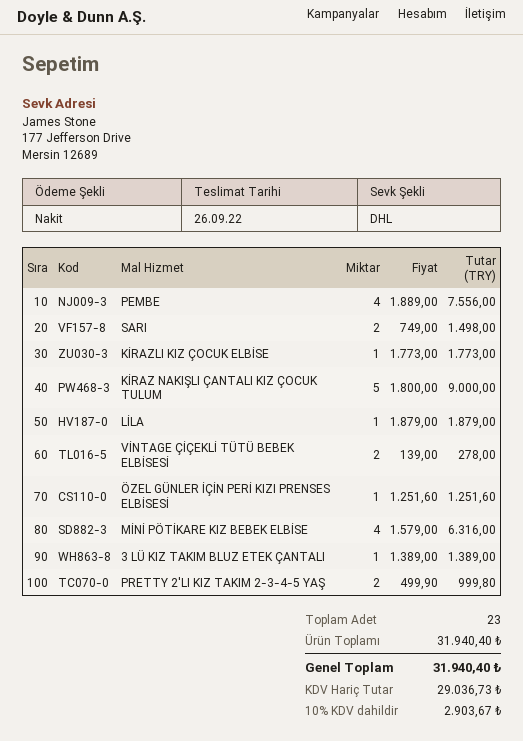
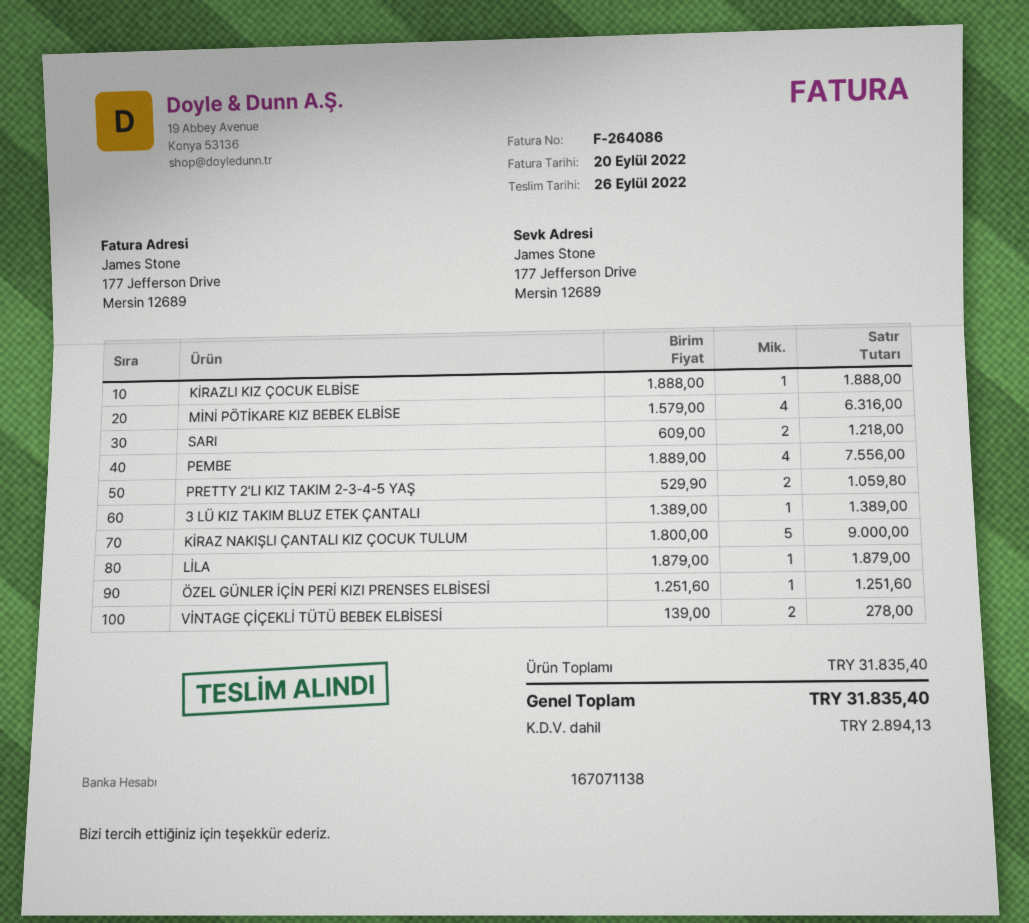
SARI: 2 x 749.00 = 1498.00 -> 2 x 609.00 = 1218.00
KİRAZLI KIZ ÇOCUK ELBİSE: 1 x 1773.00 = 1773.00 -> 1 x 1888.00 = 1888.00
PRETTY 2'LI KIZ TAKIM 2-3-4-5 YAŞ: 2 x 499.90 = 999.80 -> 2 x 529.90 = 1059.80
subtotal: 31940.40 -> 31835.40
tax: 2903.67 -> 2894.13
total: 31940.40 -> 31835.40

